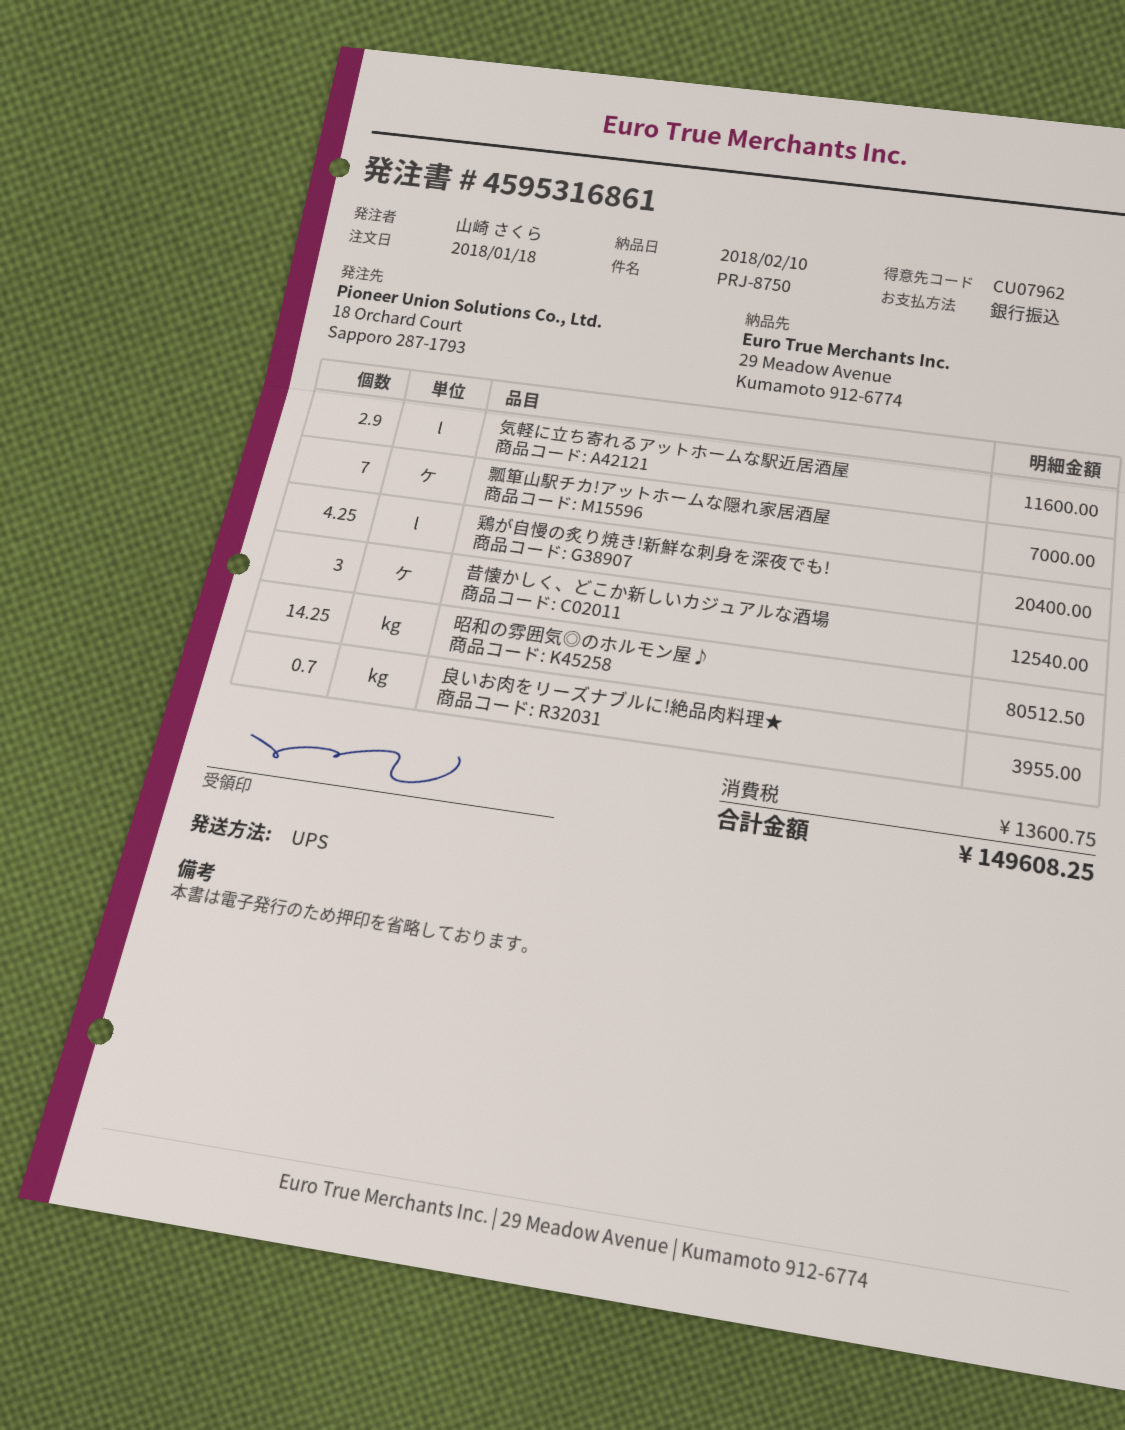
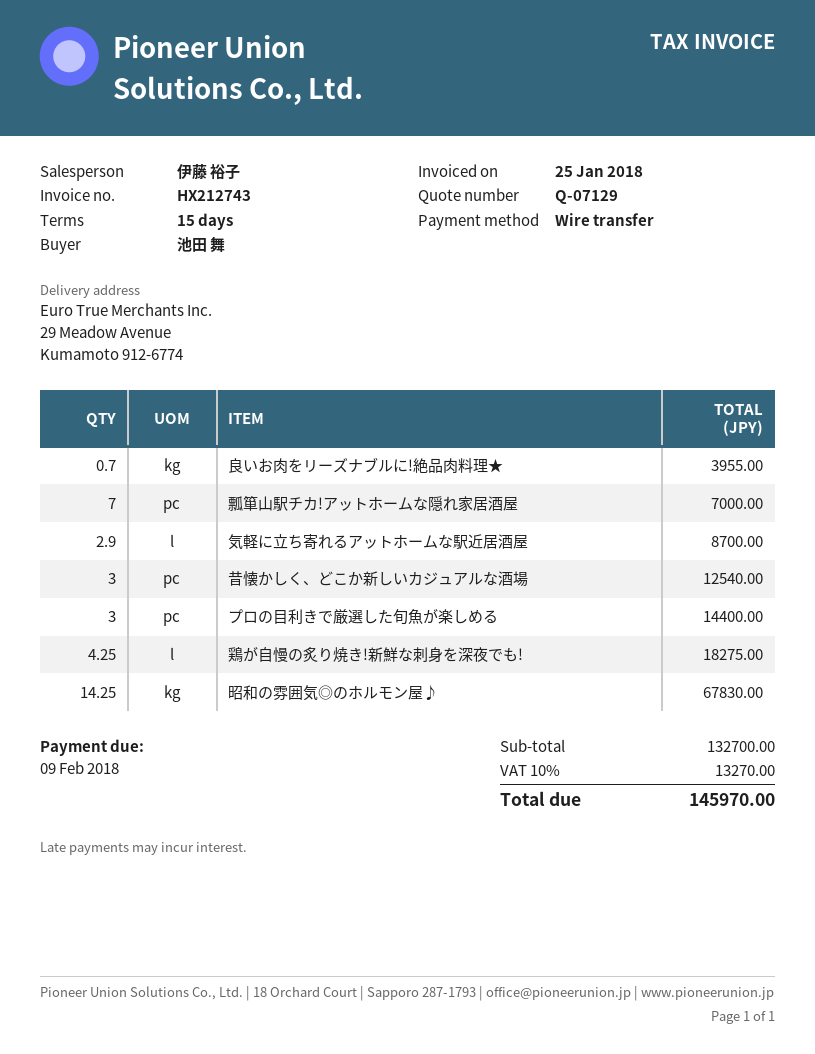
ordered by: 山崎 さくら -> 池田 舞
気軽に立ち寄れるアットホームな駅近居酒屋: 2.9 for 11600.00 -> 2.9 for 8700.00
鶏が自慢の炙り焼き!新鮮な刺身を深夜でも!: 4.25 for 20400.00 -> 4.25 for 18275.00
昭和の雰囲気◎のホルモン屋♪: 14.25 for 80512.50 -> 14.25 for 67830.00
プロの目利きで厳選した旬魚が楽しめる: none -> 3 for 14400.00
tax: 13600.75 -> 13270.00
total: 149608.25 -> 145970.00

